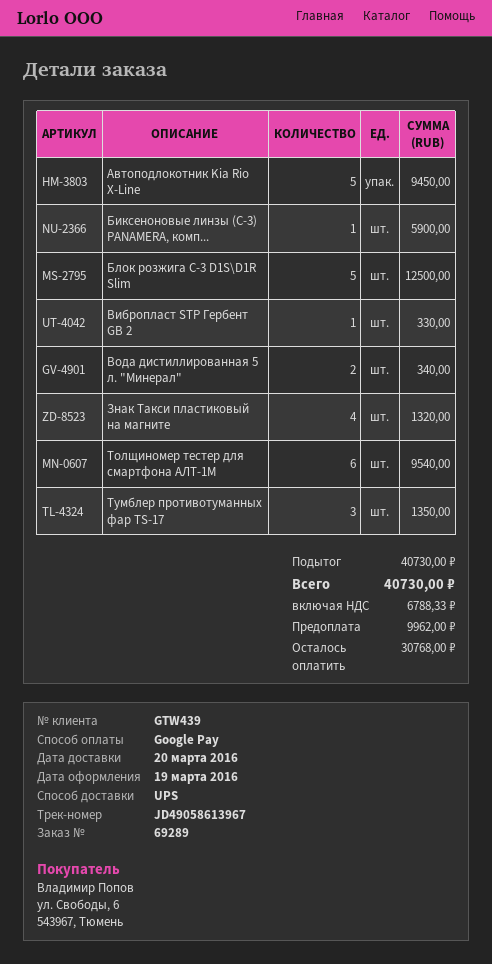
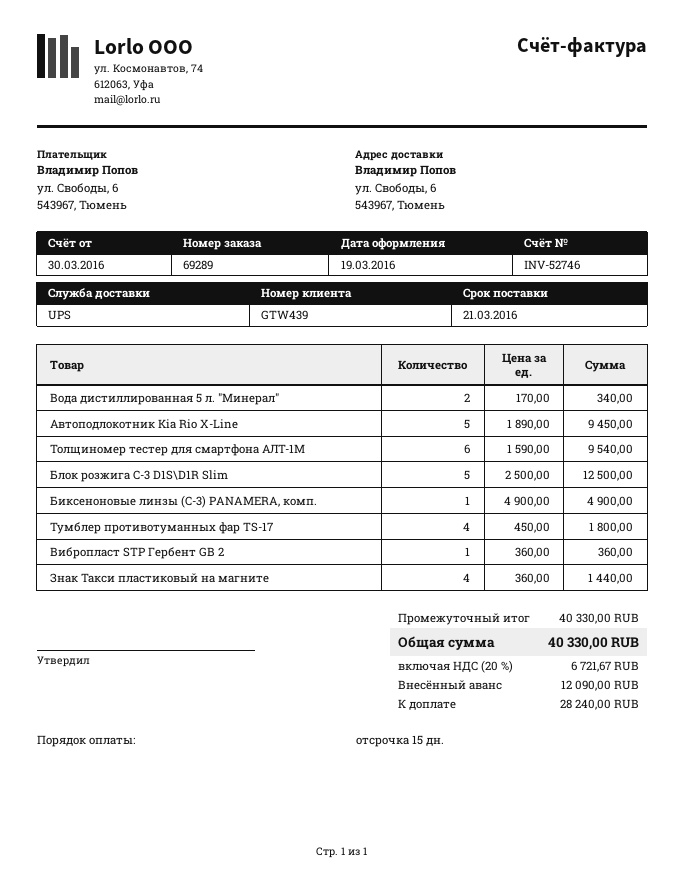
delivery date: 2016-03-20 -> 2016-03-21
Биксеноновые линзы (C-3) PANAMERA, комп...: 1 for 5900.00 -> 1 for 4900.00
Вибропласт STP Гербент GB 2: 1 for 330.00 -> 1 for 360.00
Знак Такси пластиковый на магните: 4 for 1320.00 -> 4 for 1440.00
Тумблер противотуманных фар TS-17: 3 for 1350.00 -> 4 for 1800.00
subtotal: 40730.00 -> 40330.00
tax: 6788.33 -> 6721.67
total: 40730.00 -> 40330.00
deposit: 9962.00 -> 12090.00
balance: 30768.00 -> 28240.00

